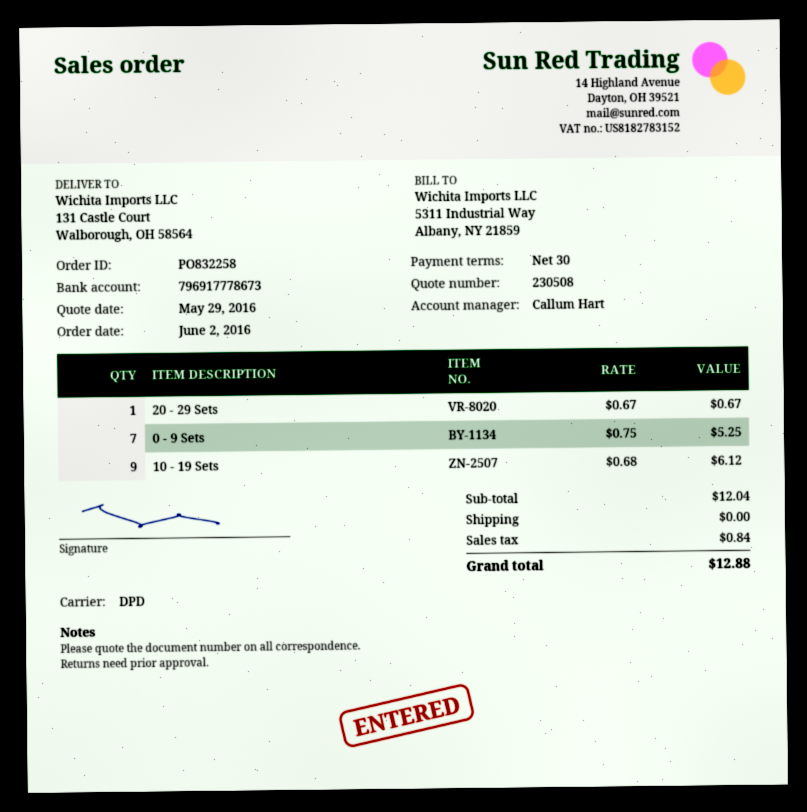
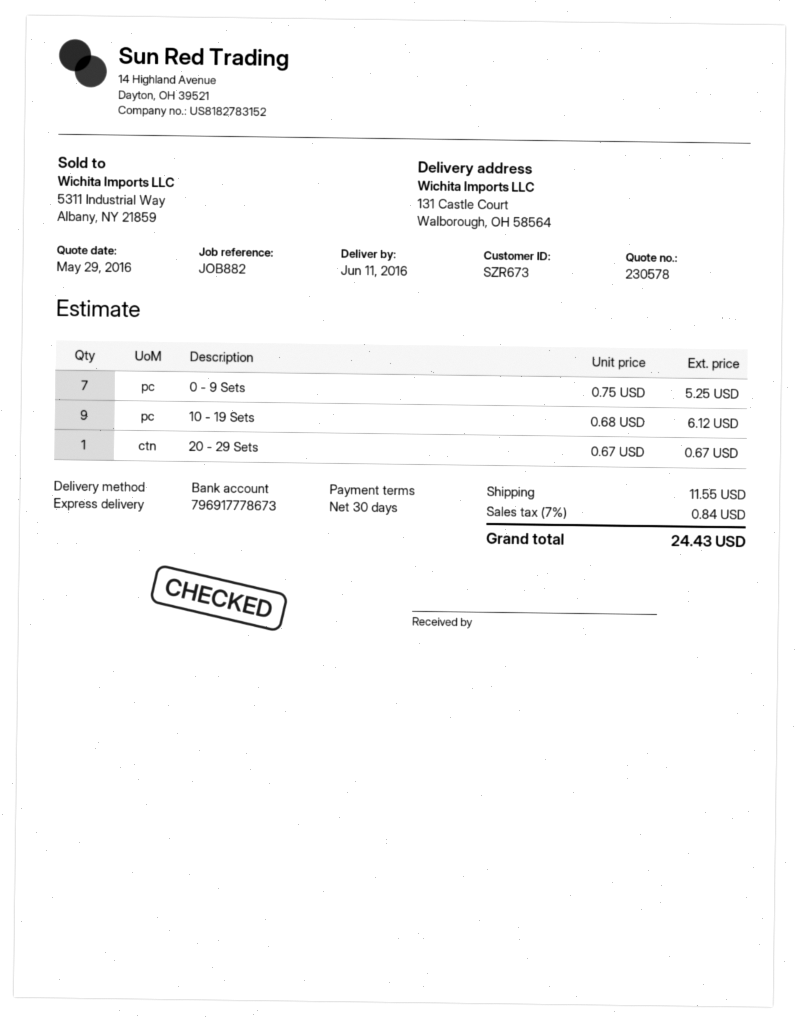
quote number: 230508 -> 230578
shipping method: DPD -> express
shipping: 0.00 -> 11.55
total: 12.88 -> 24.43

